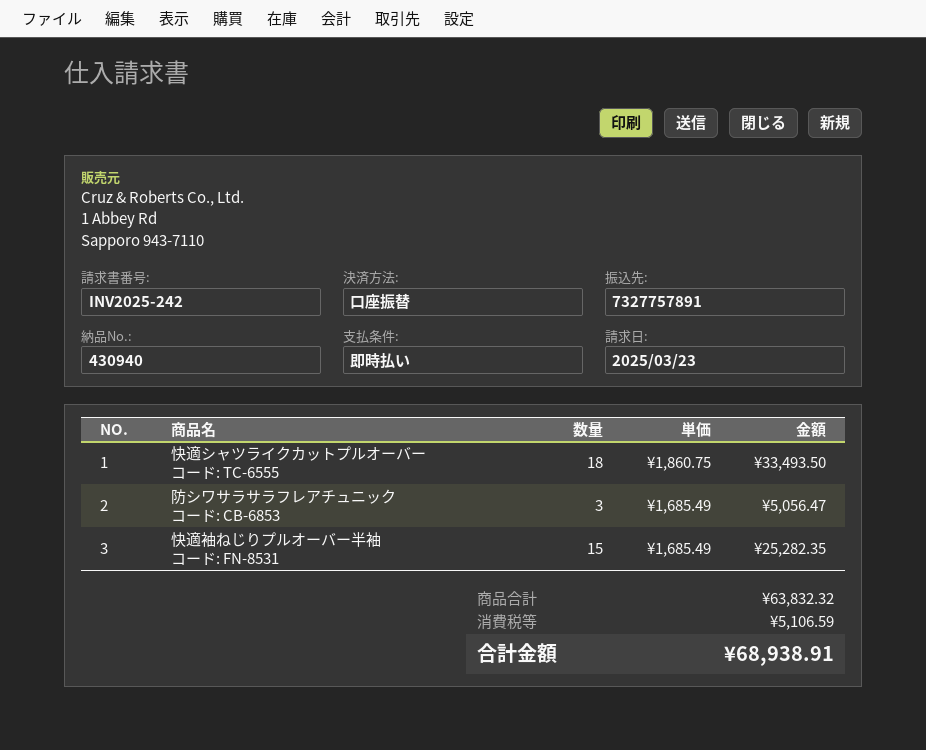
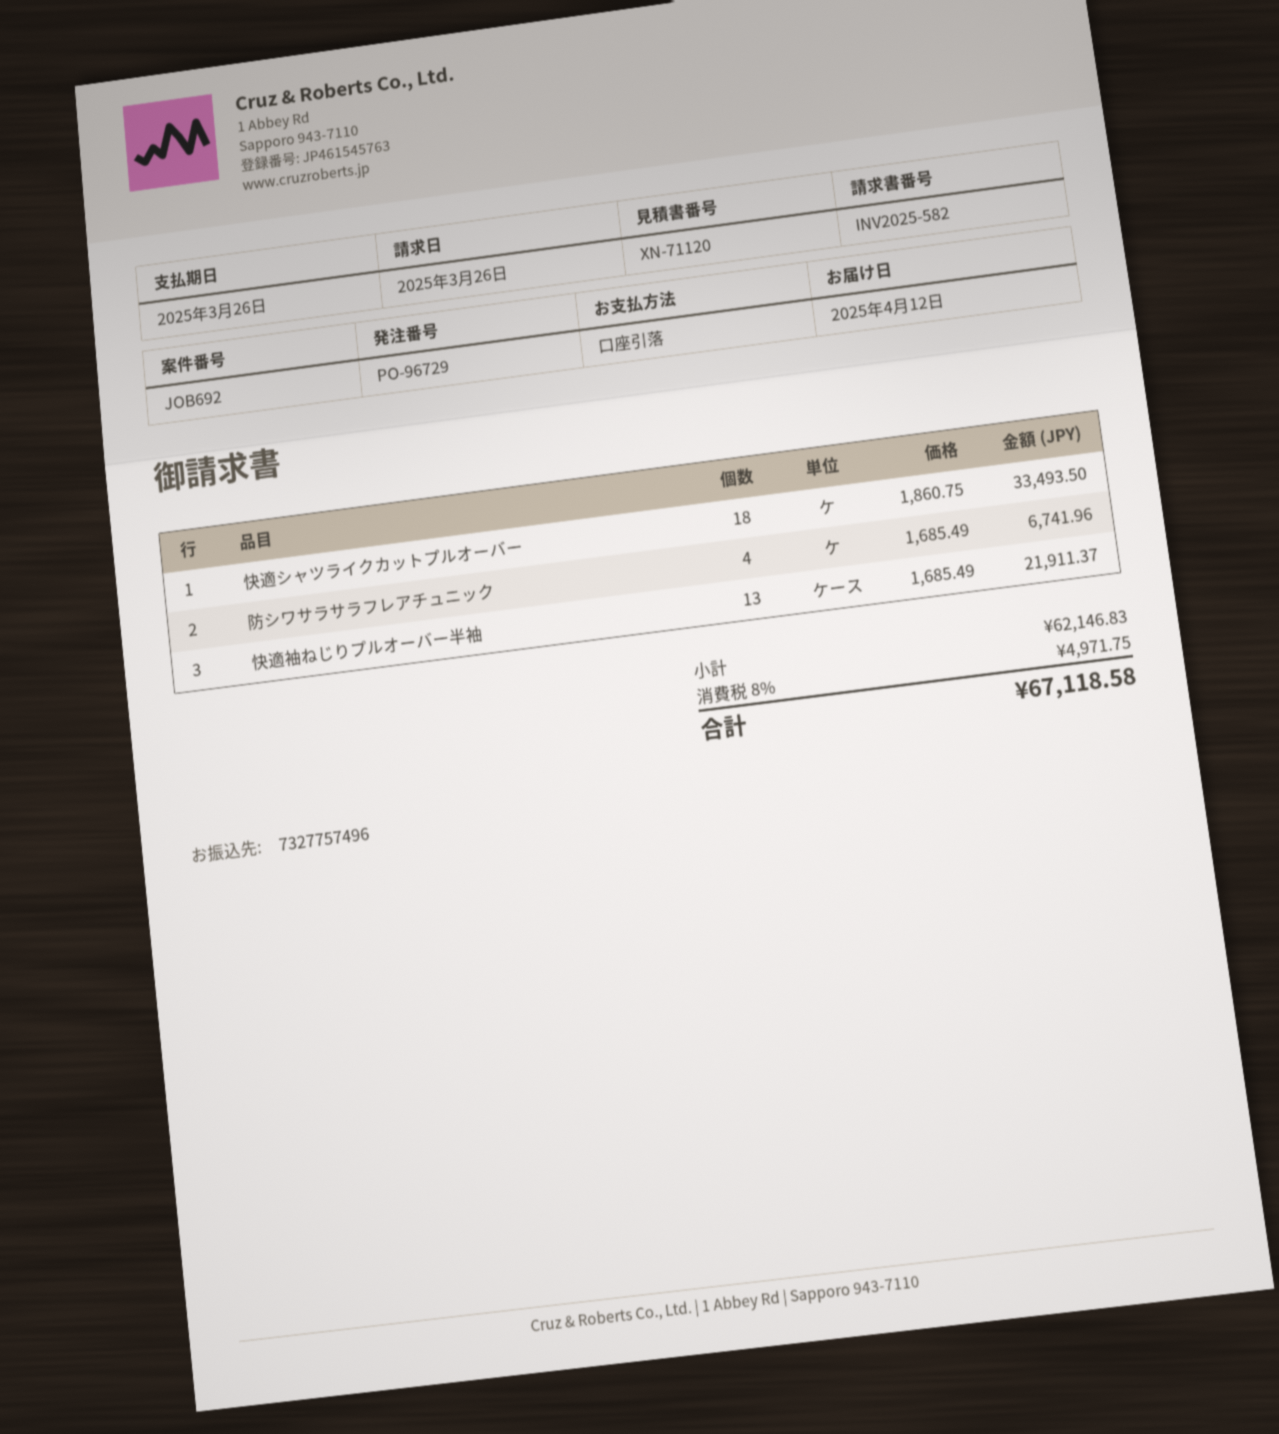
invoice number: INV2025-242 -> INV2025-582
invoice date: 2025-03-23 -> 2025-03-26
bank account: 7327757891 -> 7327757496
防シワサラサラフレアチュニック: 3 x 1685.49 = 5056.47 -> 4 x 1685.49 = 6741.96
快適袖ねじりプルオーバー半袖: 15 x 1685.49 = 25282.35 -> 13 x 1685.49 = 21911.37
subtotal: 63832.32 -> 62146.83
tax: 5106.59 -> 4971.75
total: 68938.91 -> 67118.58

